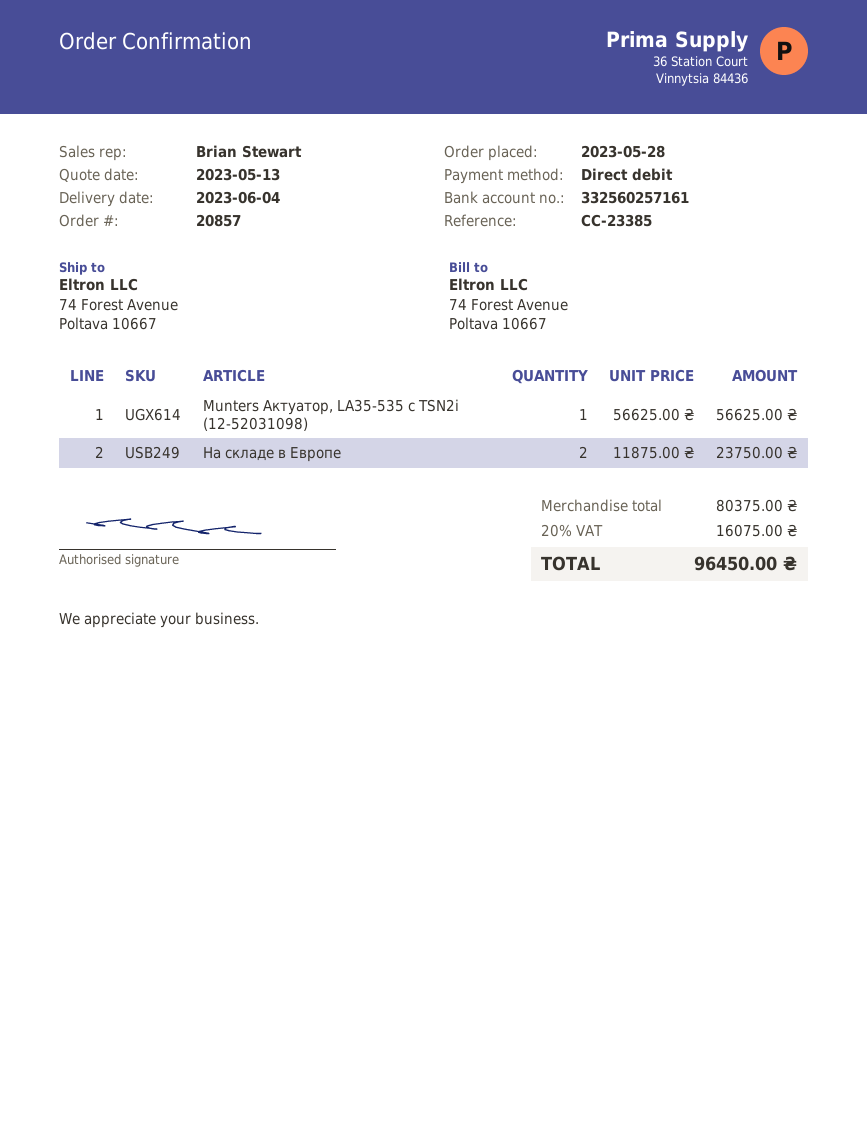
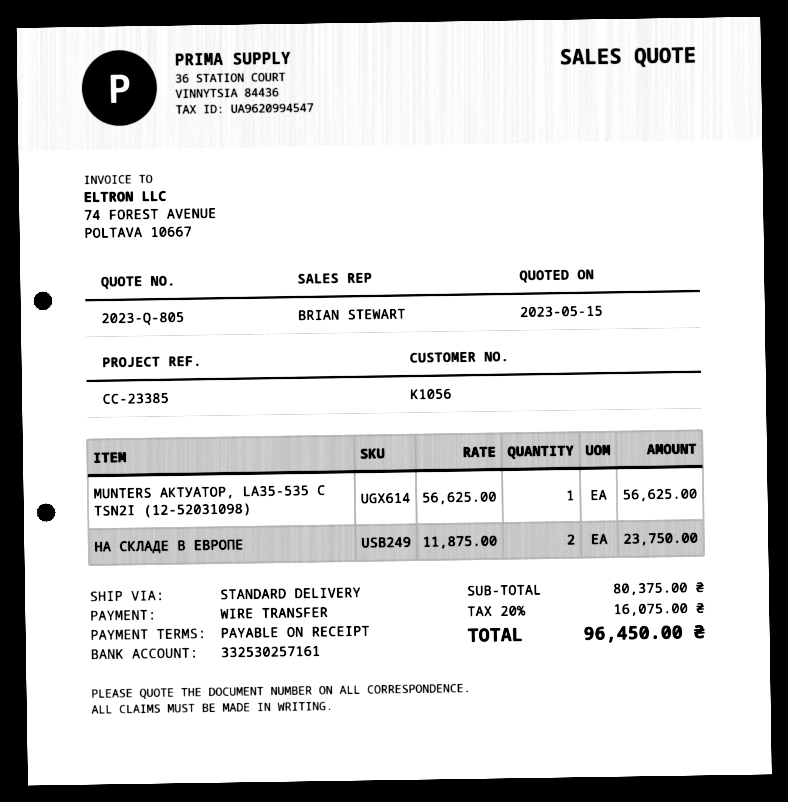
quote date: 2023-05-13 -> 2023-05-15
payment method: direct debit -> bank transfer
bank account: 332560257161 -> 332530257161

